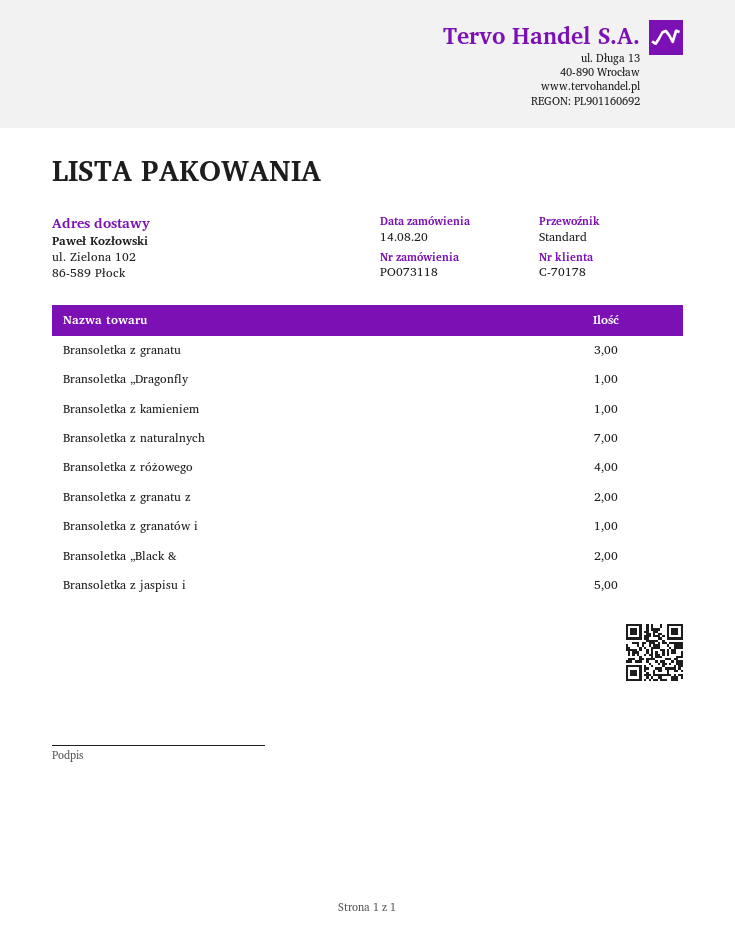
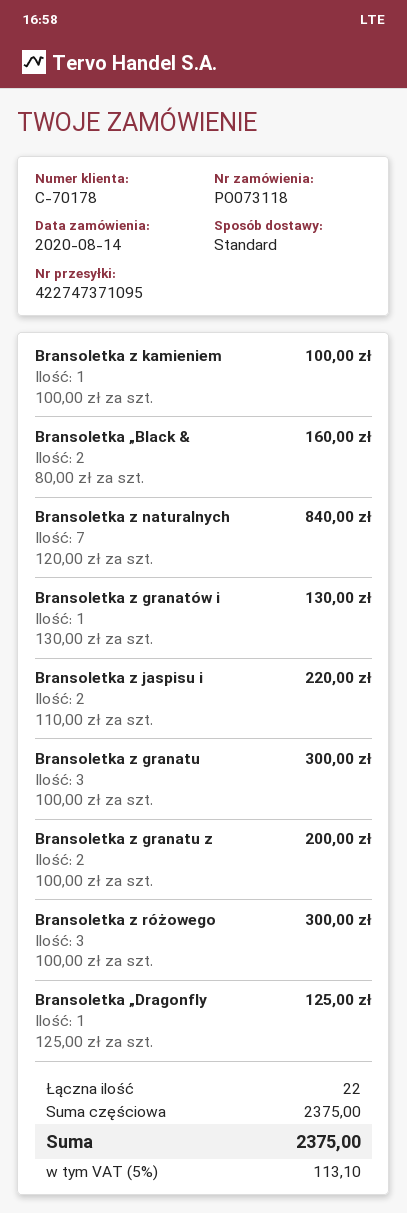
Bransoletka z różowego: 4 -> 3
Bransoletka z jaspisu i: 5 -> 2

